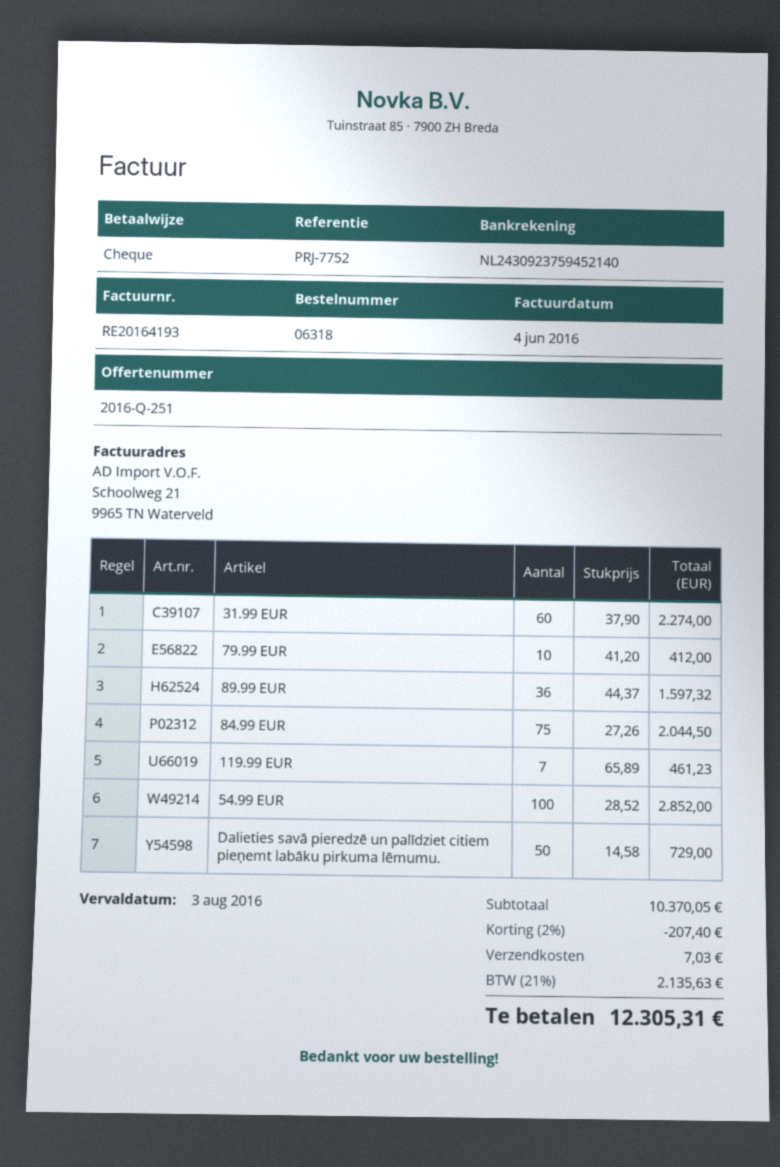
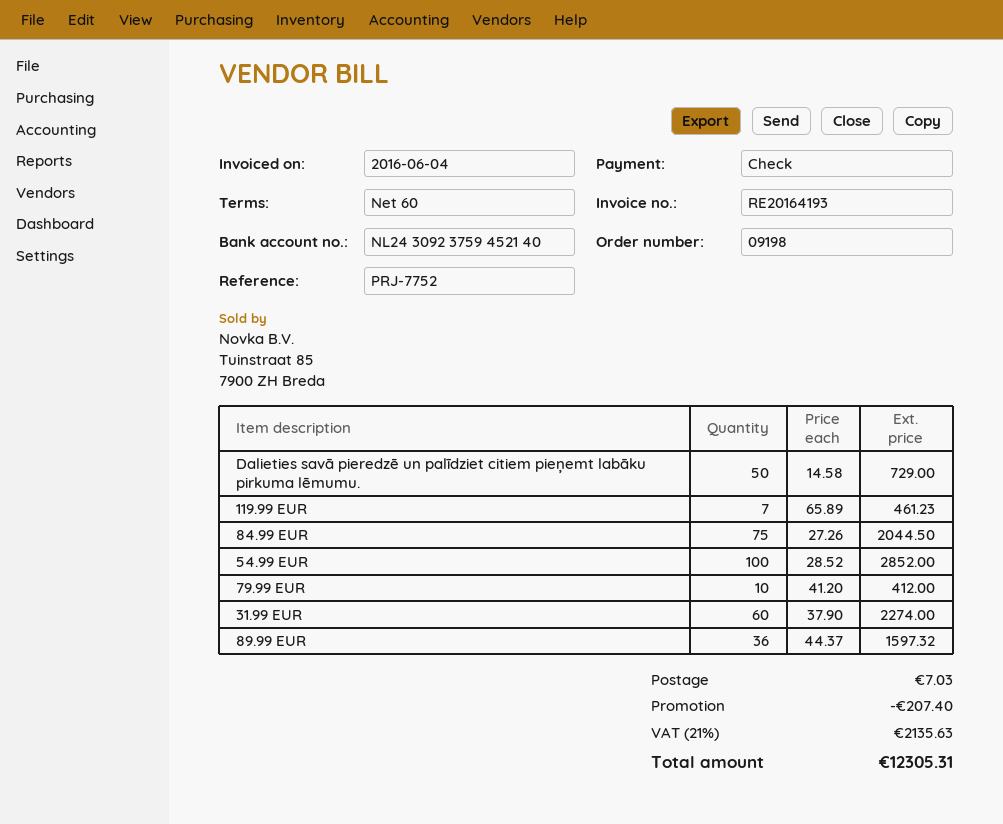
order number: 06318 -> 09198

